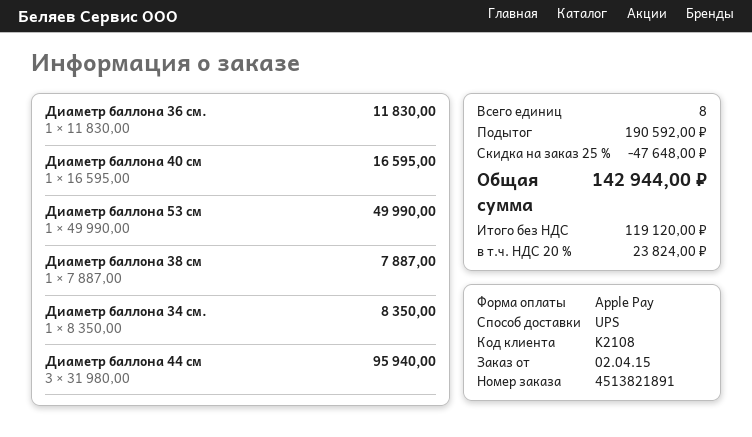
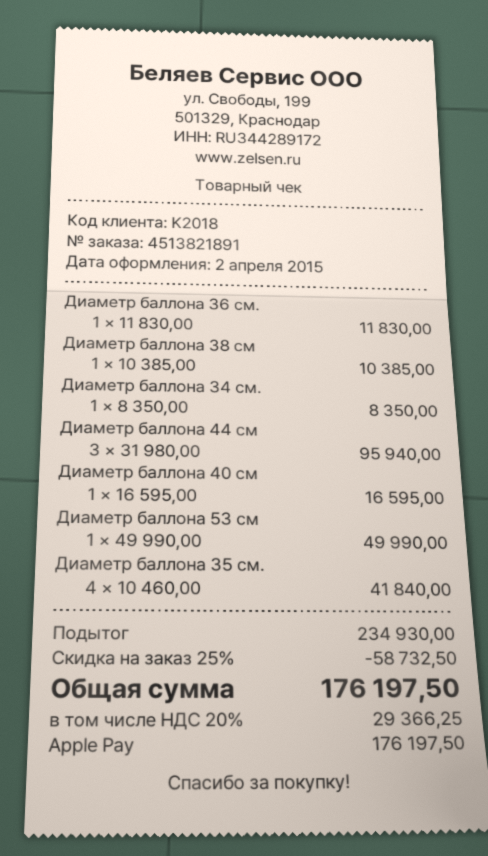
customer number: K2108 -> K2018
Диаметр баллона 38 см: 1 x 7887.00 = 7887.00 -> 1 x 10385.00 = 10385.00
Диаметр баллона 35 см.: none -> 4 x 10460.00 = 41840.00
subtotal: 190592.00 -> 234930.00
discount: 25% = 47648.00 -> 25% = 58732.50
tax: 20% = 23824.00 -> 20% = 29366.25
total: 142944.00 -> 176197.50

